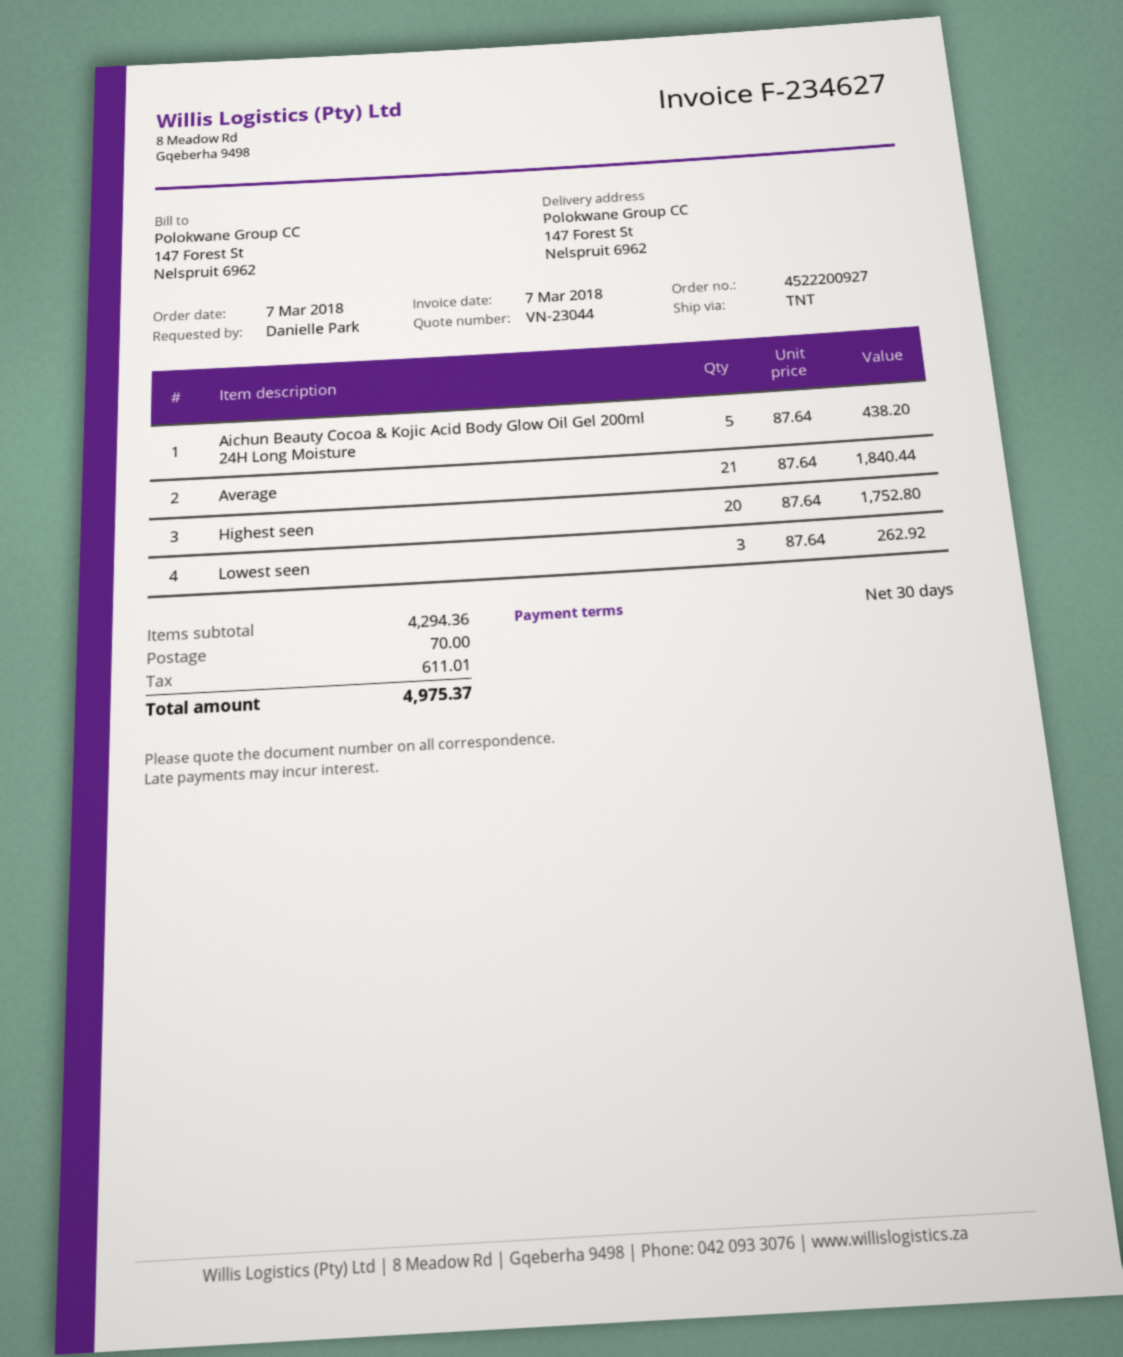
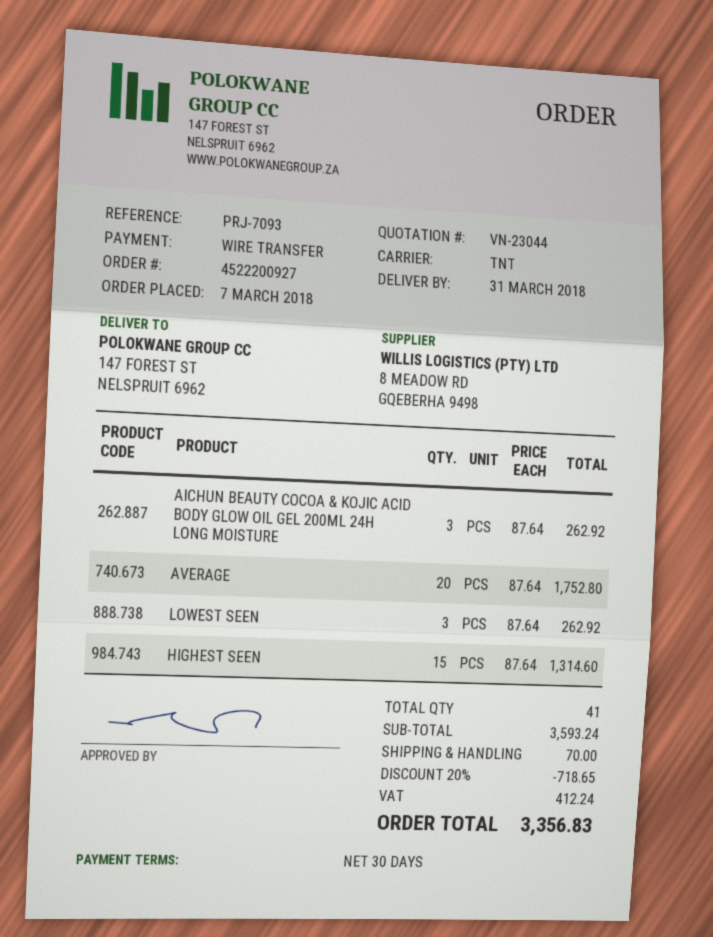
Aichun Beauty Cocoa & Kojic Acid Body Glow Oil Gel 200ml 24H Long Moisture: 5 x 87.64 = 438.20 -> 3 x 87.64 = 262.92
Average: 21 x 87.64 = 1840.44 -> 20 x 87.64 = 1752.80
Highest seen: 20 x 87.64 = 1752.80 -> 15 x 87.64 = 1314.60
subtotal: 4294.36 -> 3593.24
discount: none -> 20% = 718.65
tax: 611.01 -> 412.24
total: 4975.37 -> 3356.83

